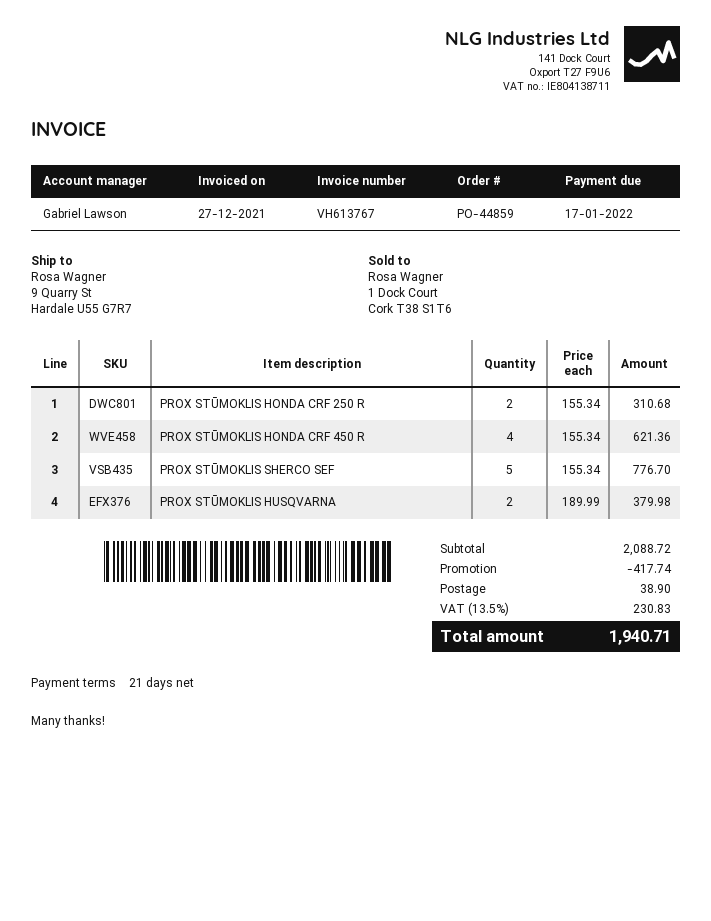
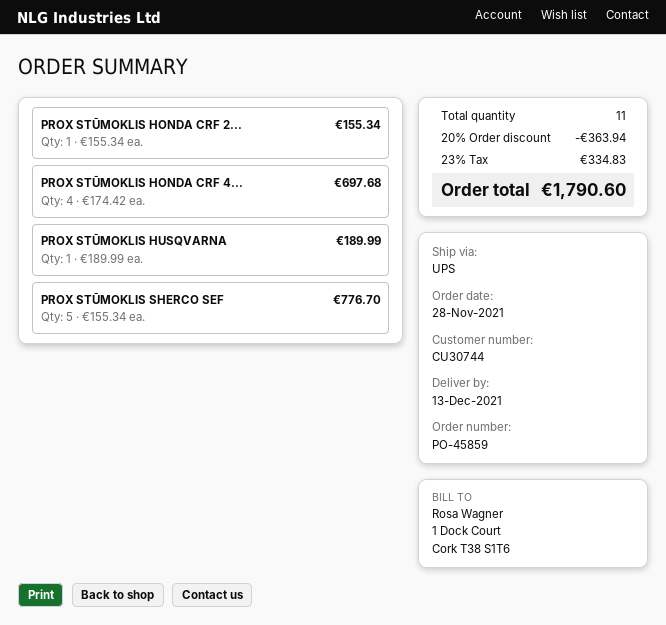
order number: PO-44859 -> PO-45859
PROX STŪMOKLIS HONDA CRF 250 R: 2 x 155.34 = 310.68 -> 1 x 155.34 = 155.34
PROX STŪMOKLIS HONDA CRF 450 R: 4 x 155.34 = 621.36 -> 4 x 174.42 = 697.68
PROX STŪMOKLIS HUSQVARNA: 2 x 189.99 = 379.98 -> 1 x 189.99 = 189.99
discount: 417.74 -> 363.94
shipping: 38.90 -> none
tax: 13.5% = 230.83 -> 23% = 334.83
total: 1940.71 -> 1790.60

